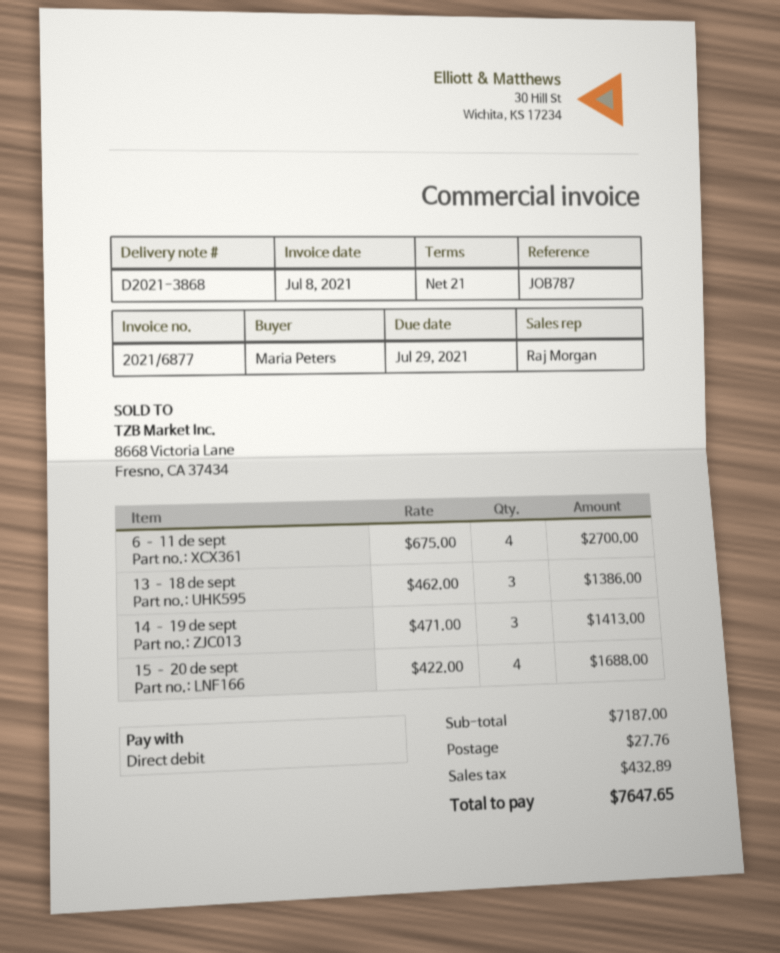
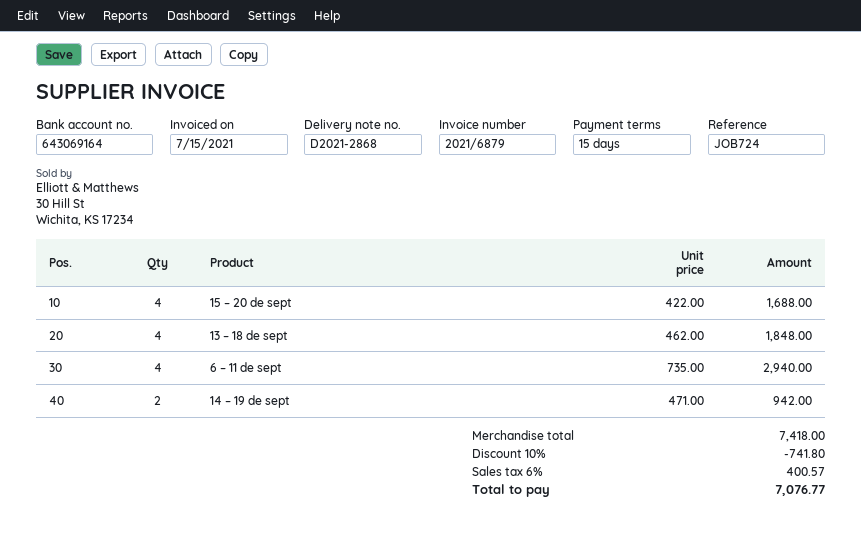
delivery note number: D2021-3868 -> D2021-2868
invoice number: 2021/6877 -> 2021/6879
invoice date: 2021-07-08 -> 2021-07-15
payment terms: 21 days -> 15 days
reference: JOB787 -> JOB724
6 – 11 de sept: 4 x 675.00 = 2700.00 -> 4 x 735.00 = 2940.00
13 – 18 de sept: 3 x 462.00 = 1386.00 -> 4 x 462.00 = 1848.00
14 – 19 de sept: 3 x 471.00 = 1413.00 -> 2 x 471.00 = 942.00
subtotal: 7187.00 -> 7418.00
discount: none -> 10% = 741.80
shipping: 27.76 -> none
tax: 432.89 -> 400.57
total: 7647.65 -> 7076.77

